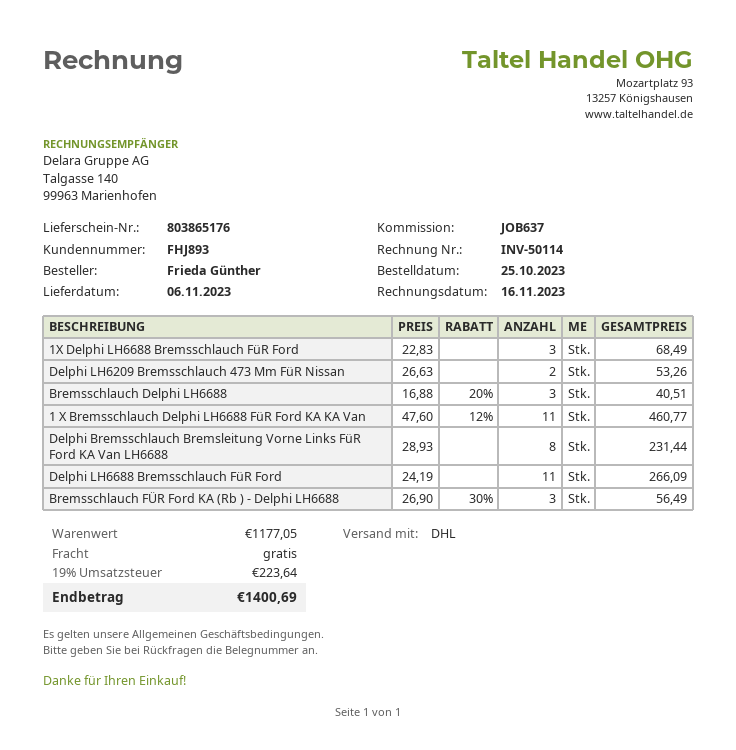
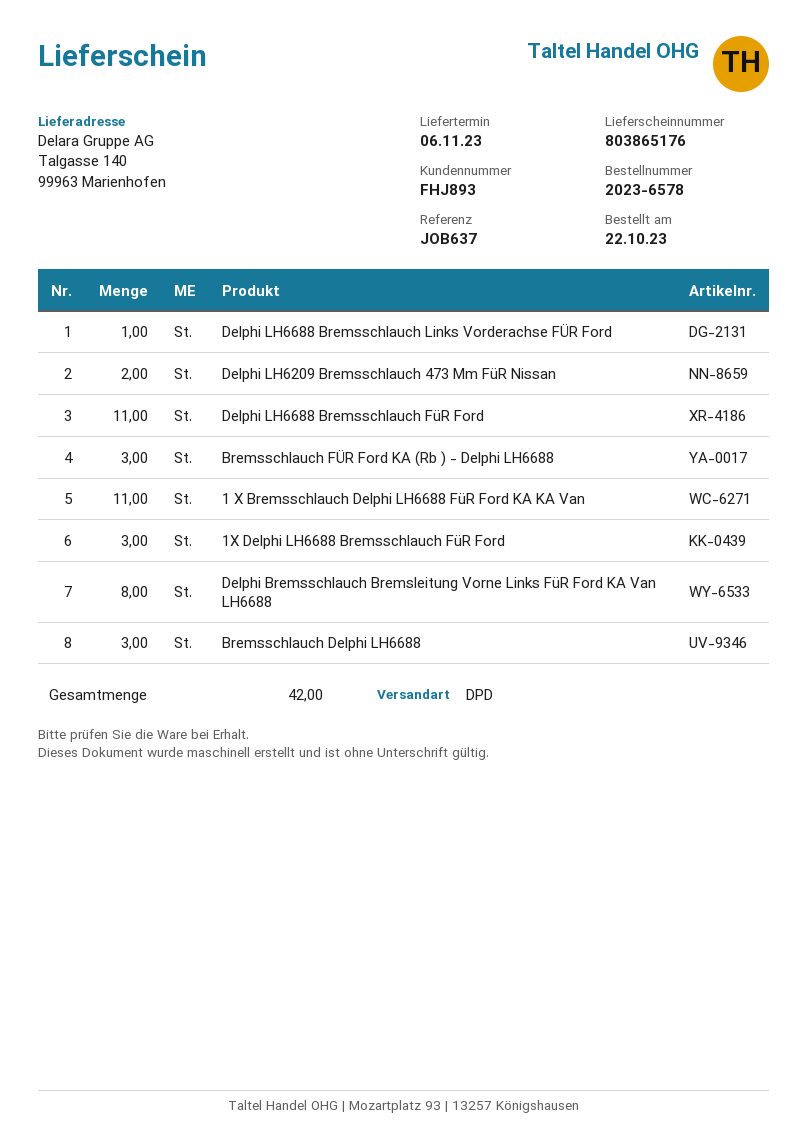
order date: 2023-10-25 -> 2023-10-22
shipping method: DHL -> DPD
Delphi LH6688 Bremsschlauch Links Vorderachse FÜR Ford: none -> 1

